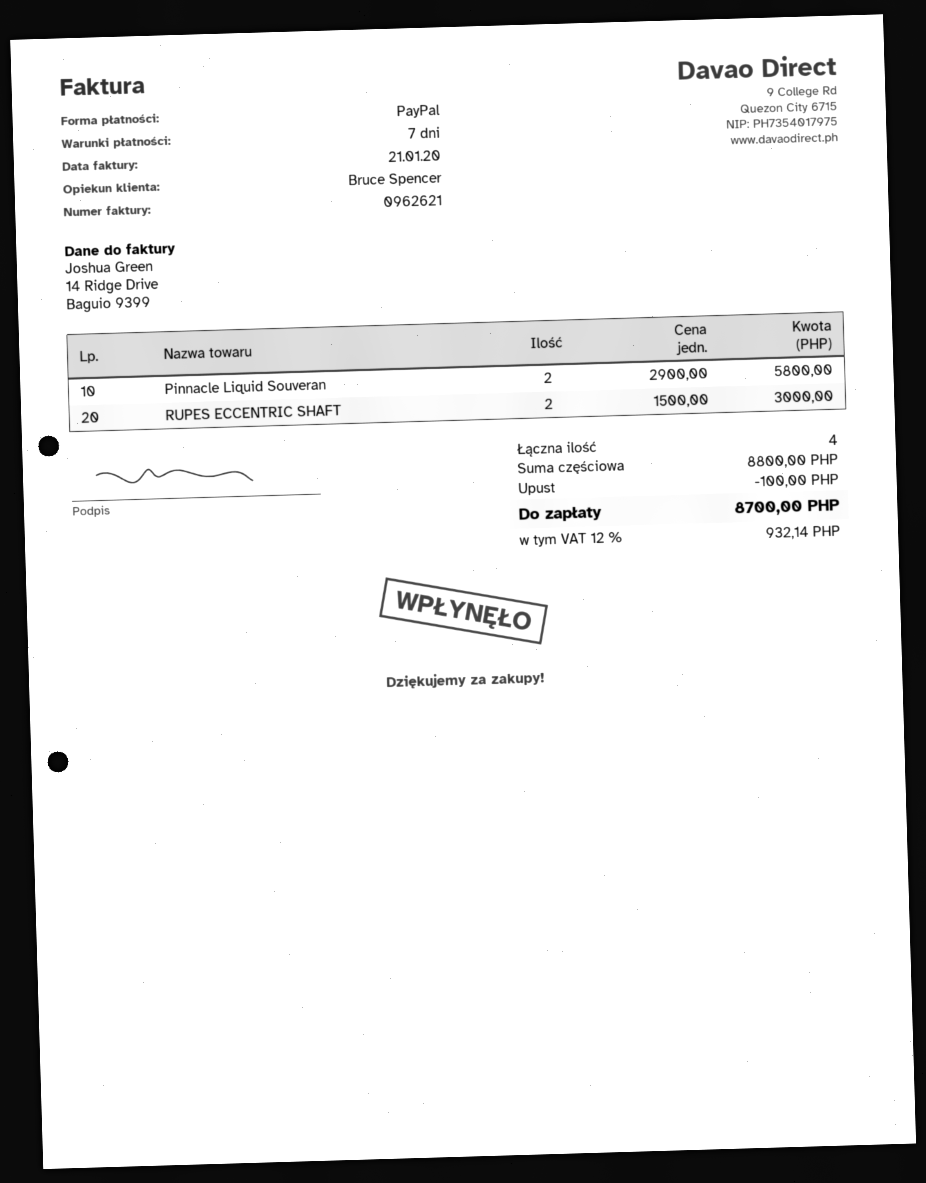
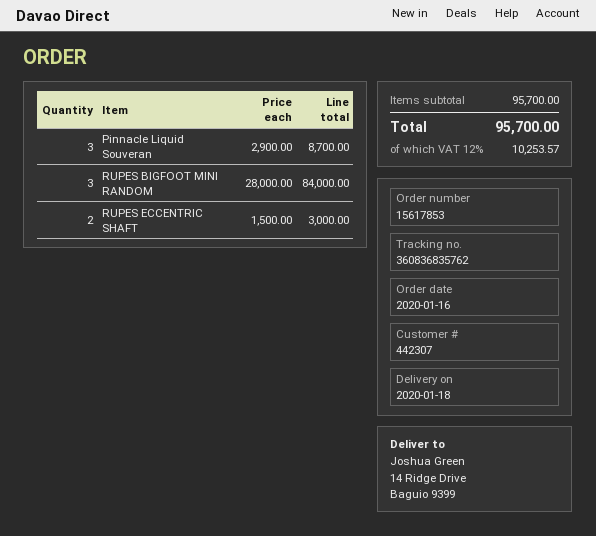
Pinnacle Liquid Souveran: 2 x 2900.00 = 5800.00 -> 3 x 2900.00 = 8700.00
RUPES BIGFOOT MINI RANDOM: none -> 3 x 28000.00 = 84000.00
subtotal: 8800.00 -> 95700.00
discount: 100.00 -> none
tax: 12% = 932.14 -> 12% = 10253.57
total: 8700.00 -> 95700.00

